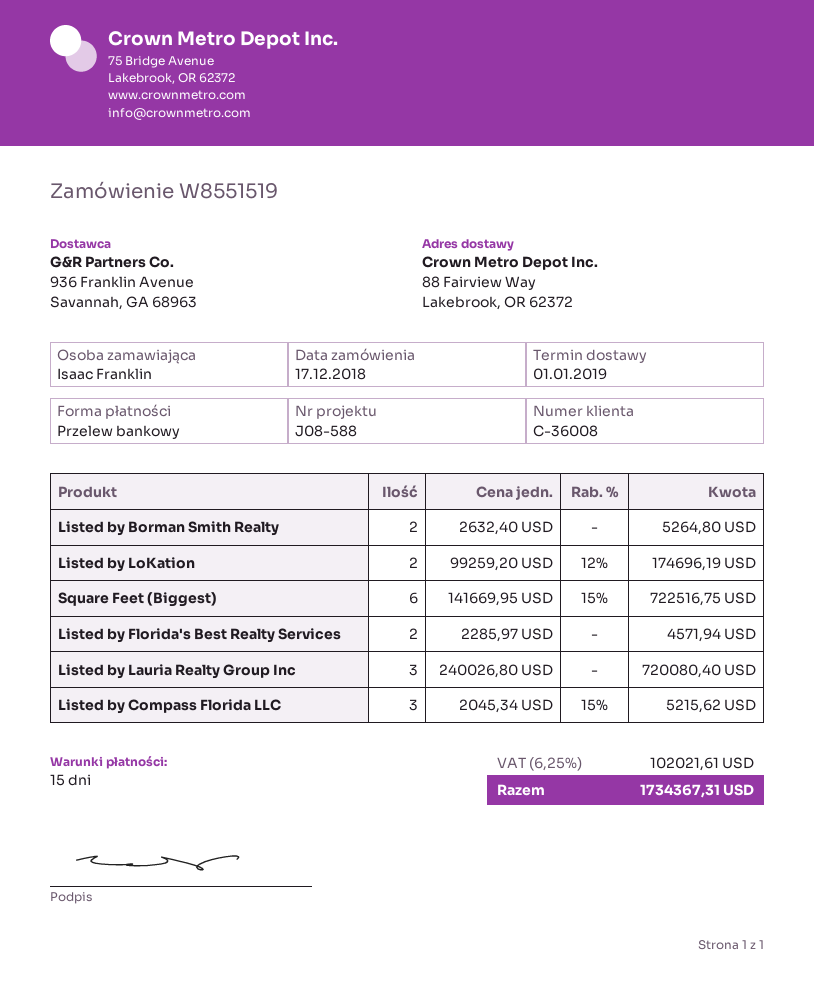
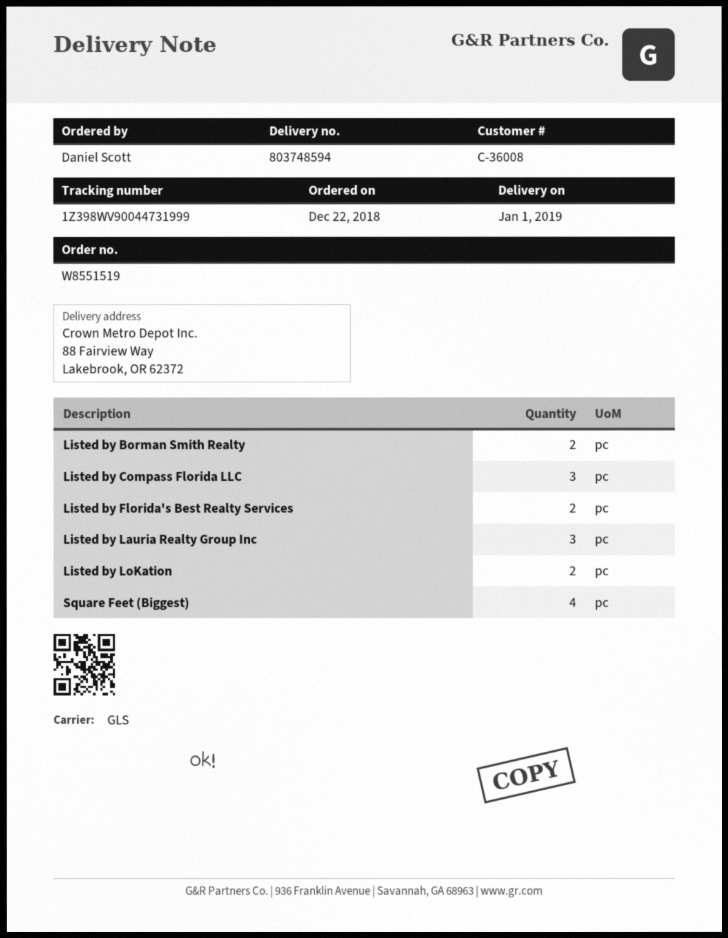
order date: 2018-12-17 -> 2018-12-22
ordered by: Isaac Franklin -> Daniel Scott
Square Feet (Biggest): 6 -> 4

